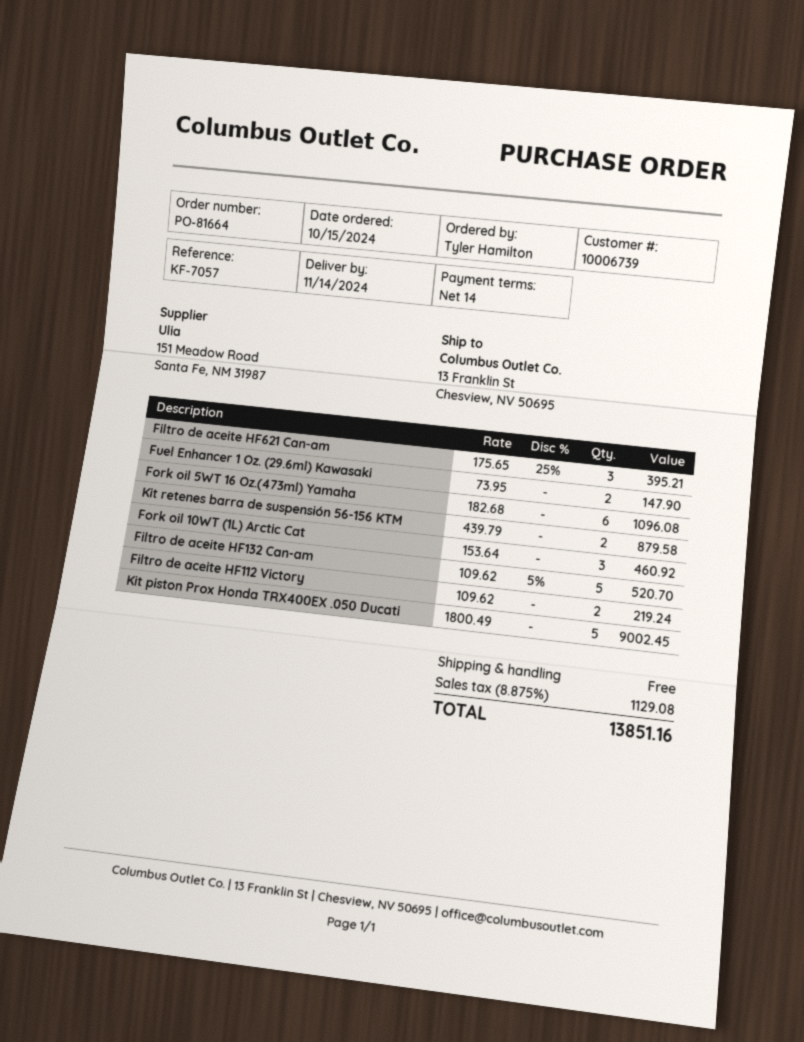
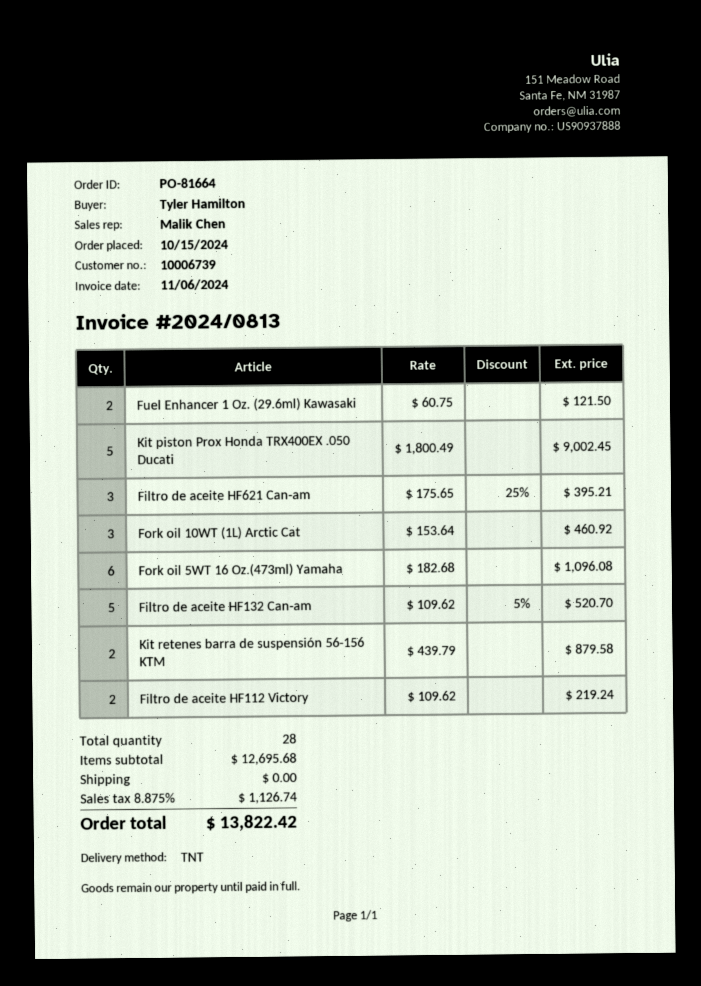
Fuel Enhancer 1 Oz. (29.6ml) Kawasaki: 2 x 73.95 = 147.90 -> 2 x 60.75 = 121.50
tax: 8.875% = 1129.08 -> 8.875% = 1126.74
total: 13851.16 -> 13822.42

